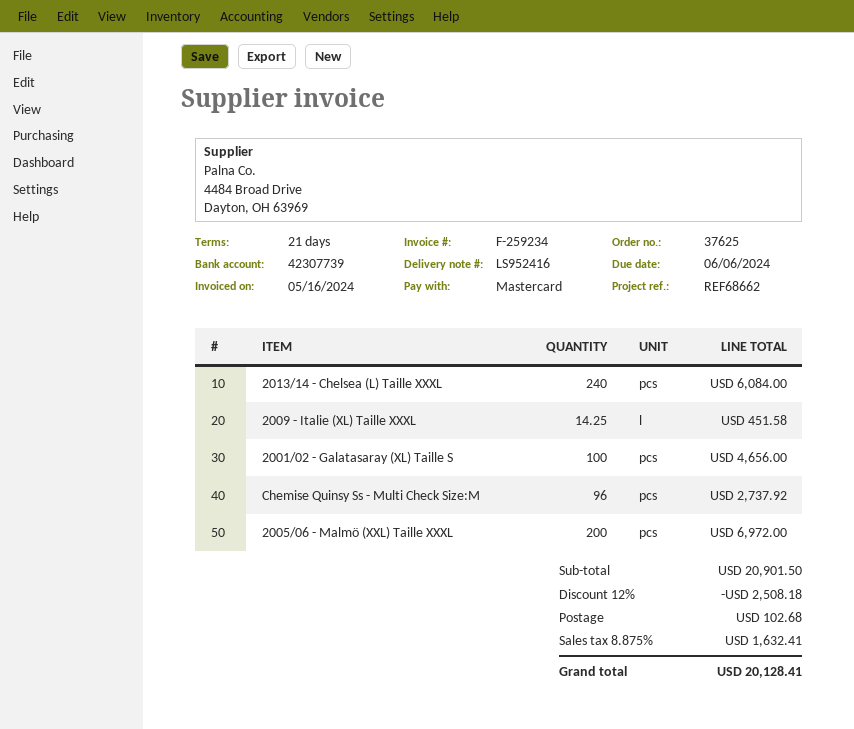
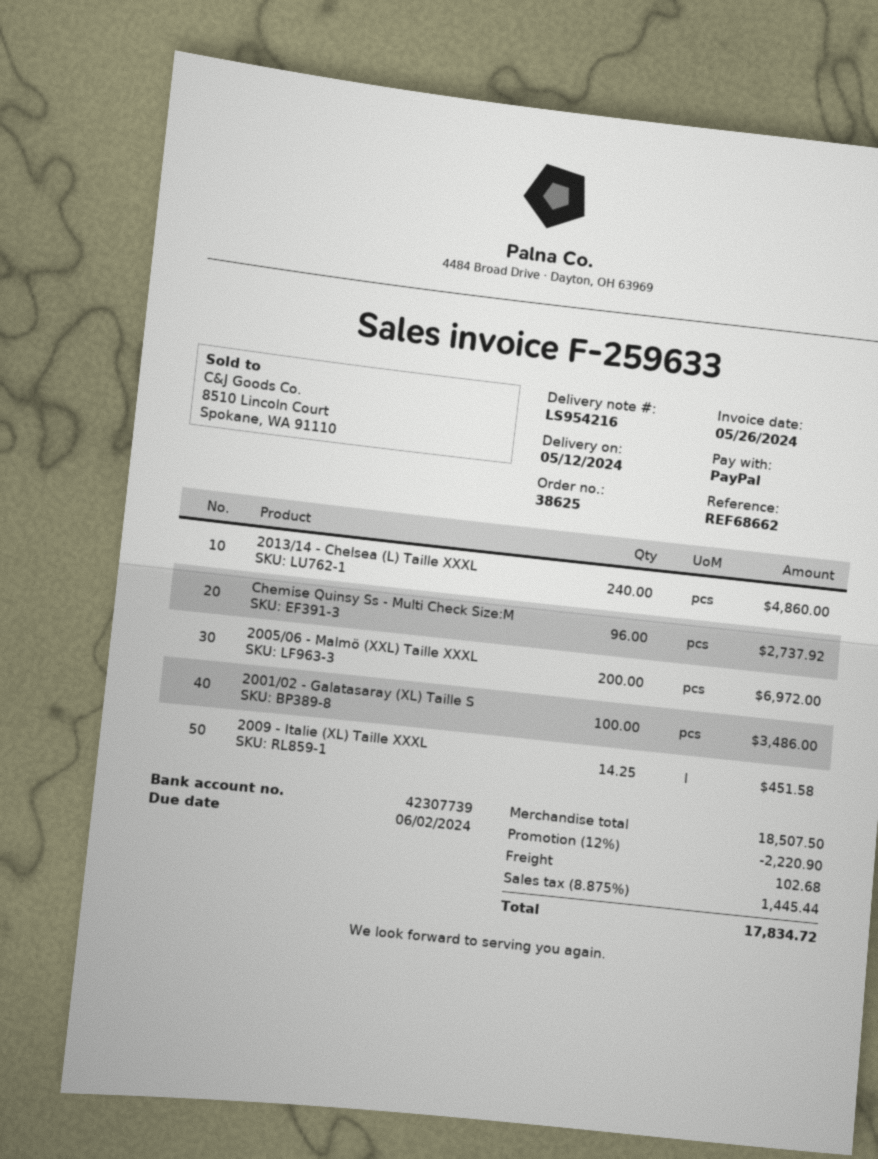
order number: 37625 -> 38625
delivery note number: LS952416 -> LS954216
invoice number: F-259234 -> F-259633
invoice date: 2024-05-16 -> 2024-05-26
due date: 2024-06-06 -> 2024-06-02
payment method: Mastercard -> PayPal
2013/14 - Chelsea (L) Taille XXXL: 240 for 6084.00 -> 240 for 4860.00
2001/02 - Galatasaray (XL) Taille S: 100 for 4656.00 -> 100 for 3486.00
subtotal: 20901.50 -> 18507.50
discount: 12% = 2508.18 -> 12% = 2220.90
tax: 8.875% = 1632.41 -> 8.875% = 1445.44
total: 20128.41 -> 17834.72

